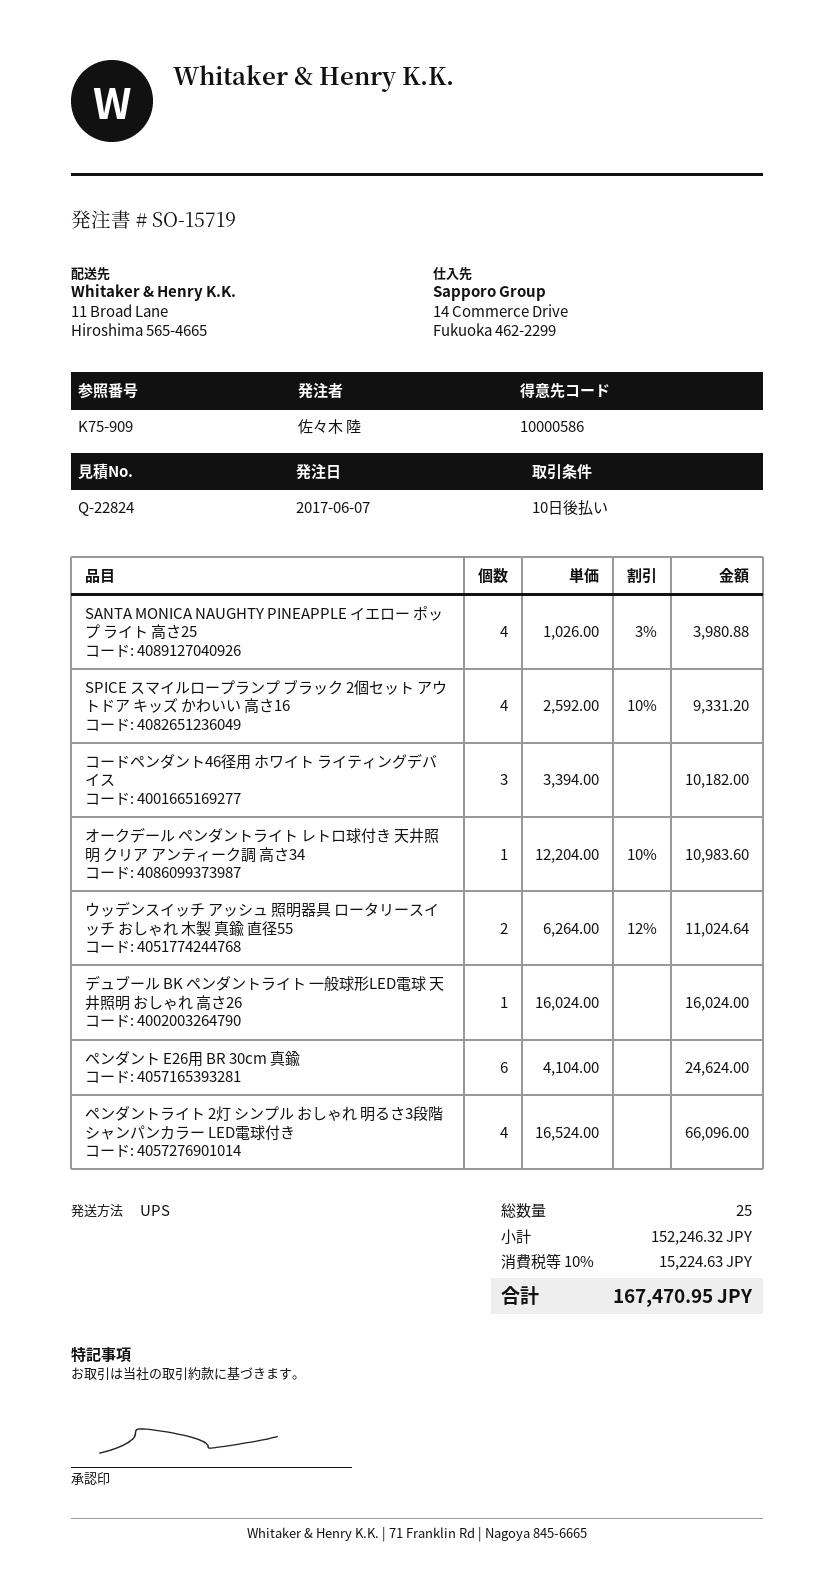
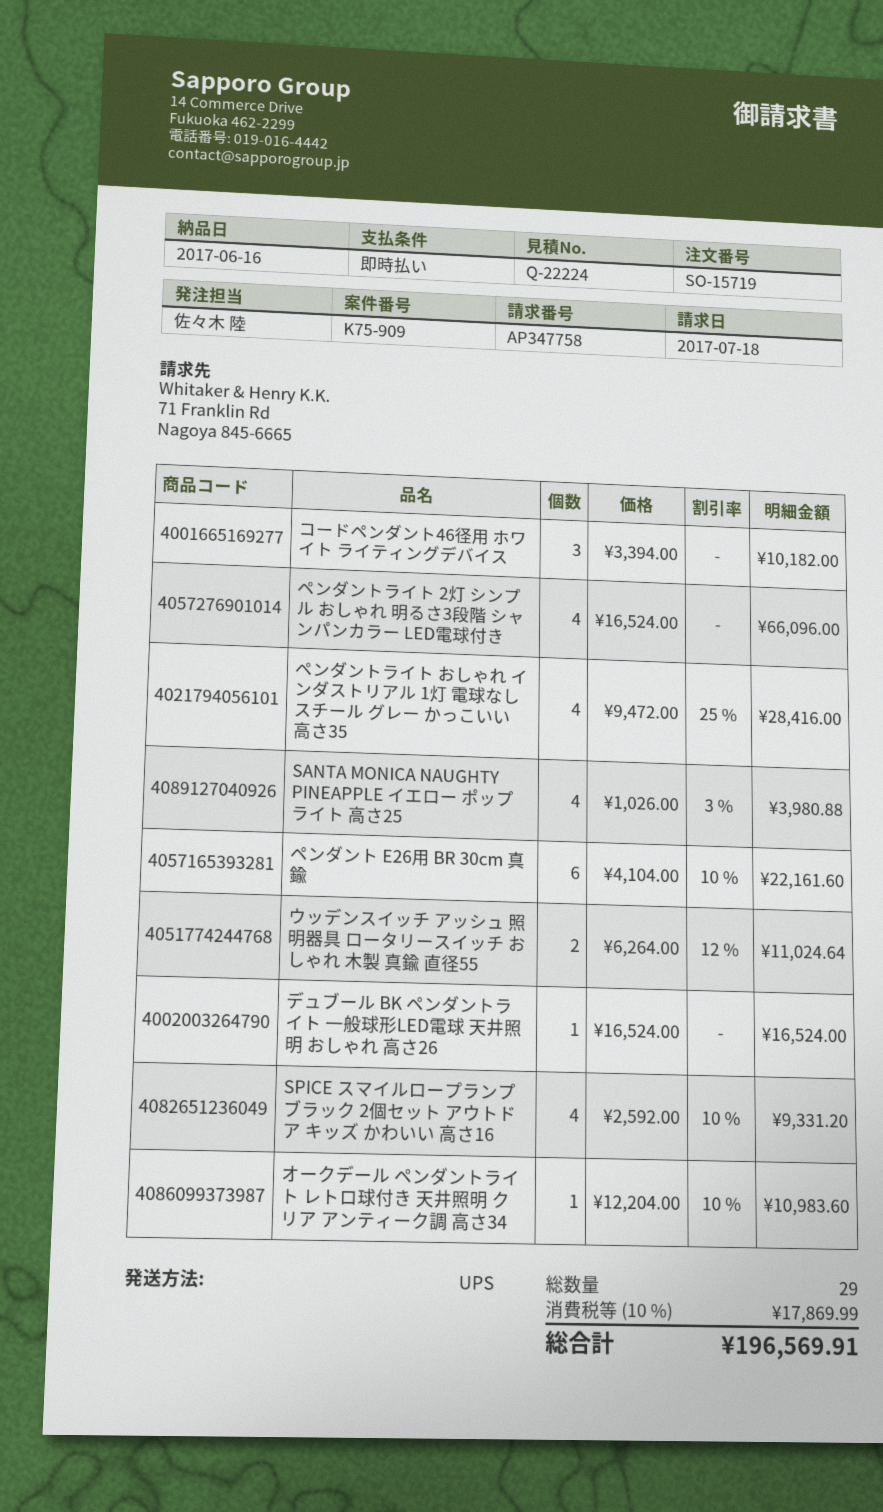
quote number: Q-22824 -> Q-22224
payment terms: 10 days -> on receipt
デュブール BK ペンダントライト 一般球形LED電球 天井照明 おしゃれ 高さ26: 1 x 16024.00 = 16024.00 -> 1 x 16524.00 = 16524.00
ペンダント E26用 BR 30cm 真鍮: 6 x 4104.00 = 24624.00 -> 6 x 4104.00 - 10% = 22161.60
ペンダントライト おしゃれ インダストリアル 1灯 電球なし スチール グレー かっこいい 高さ35: none -> 4 x 9472.00 - 25% = 28416.00
total quantity: 25 -> 29
tax: 10% = 15224.63 -> 10% = 17869.99
total: 167470.95 -> 196569.91

